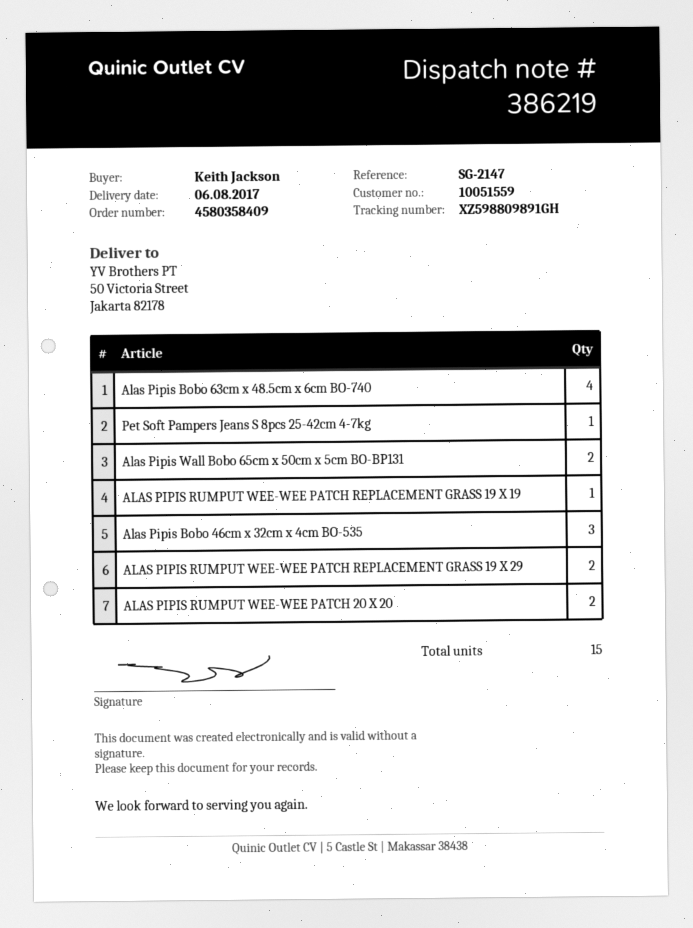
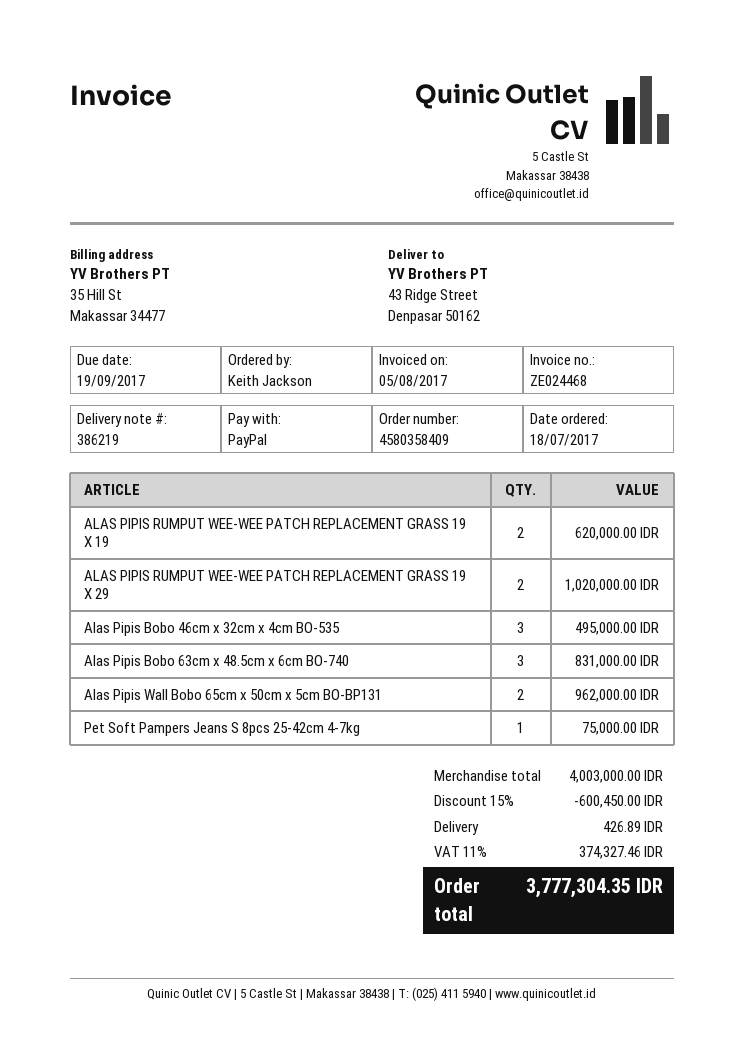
ship to: 50 Victoria Street, Jakarta 82178 -> 43 Ridge Street, Denpasar 50162
Alas Pipis Bobo 63cm x 48.5cm x 6cm BO-740: 4 -> 3
ALAS PIPIS RUMPUT WEE-WEE PATCH REPLACEMENT GRASS 19 X 19: 1 -> 2
ALAS PIPIS RUMPUT WEE-WEE PATCH 20 X 20: 2 -> none

